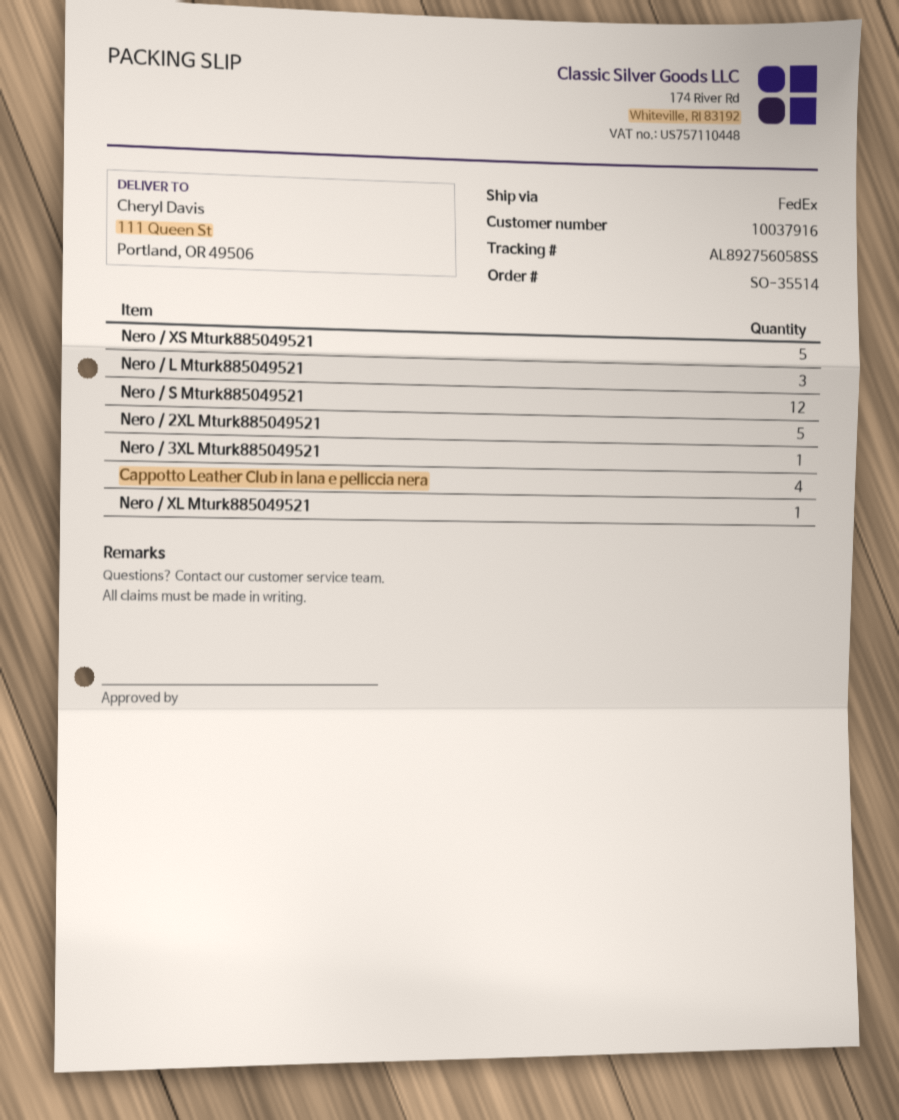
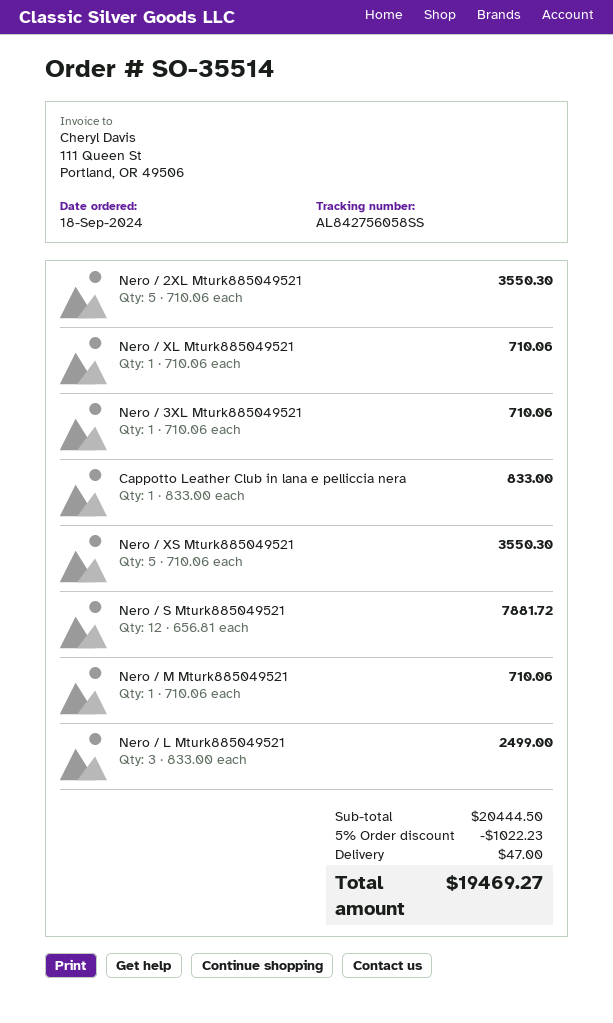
tracking number: AL892756058SS -> AL842756058SS
Cappotto Leather Club in lana e pelliccia nera: 4 -> 1
Nero / M Mturk885049521: none -> 1

